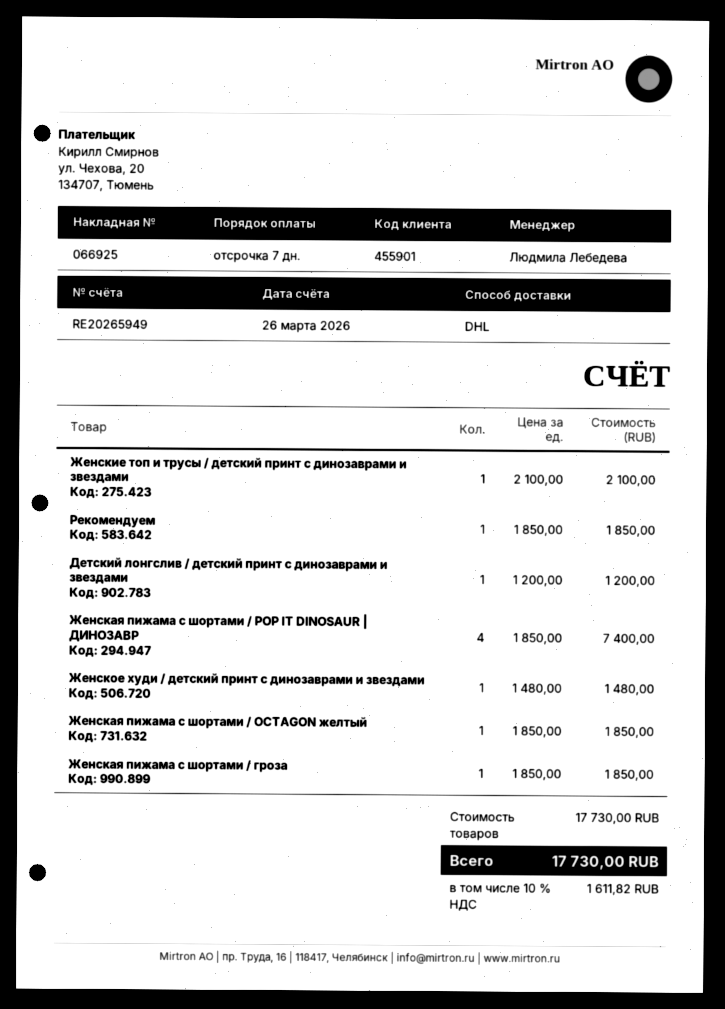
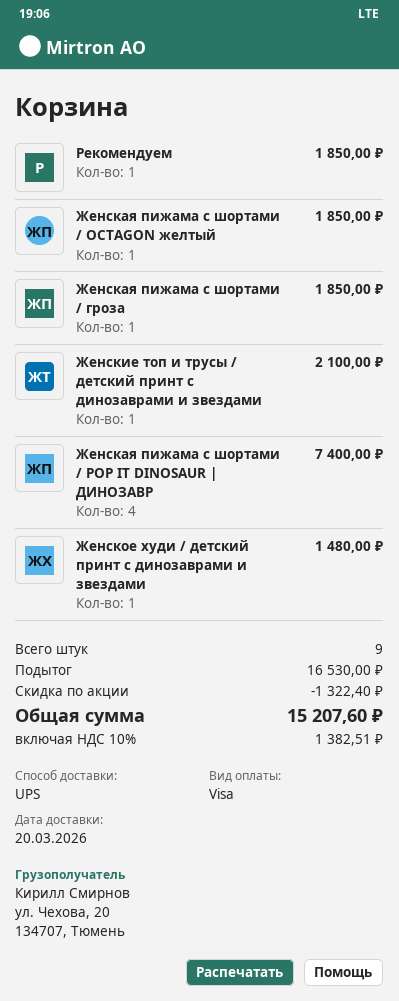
shipping method: DHL -> UPS
Детский лонгслив / детский принт с динозаврами и звездами: 1 for 1200.00 -> none
subtotal: 17730.00 -> 16530.00
discount: none -> 1322.40
tax: 10% = 1611.82 -> 10% = 1382.51
total: 17730.00 -> 15207.60

